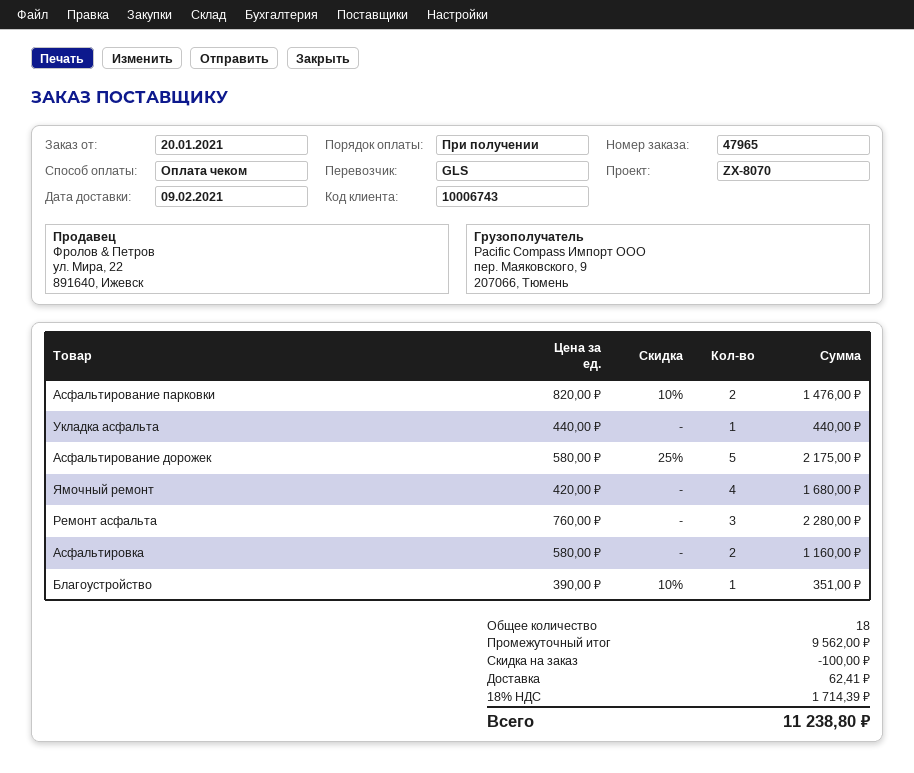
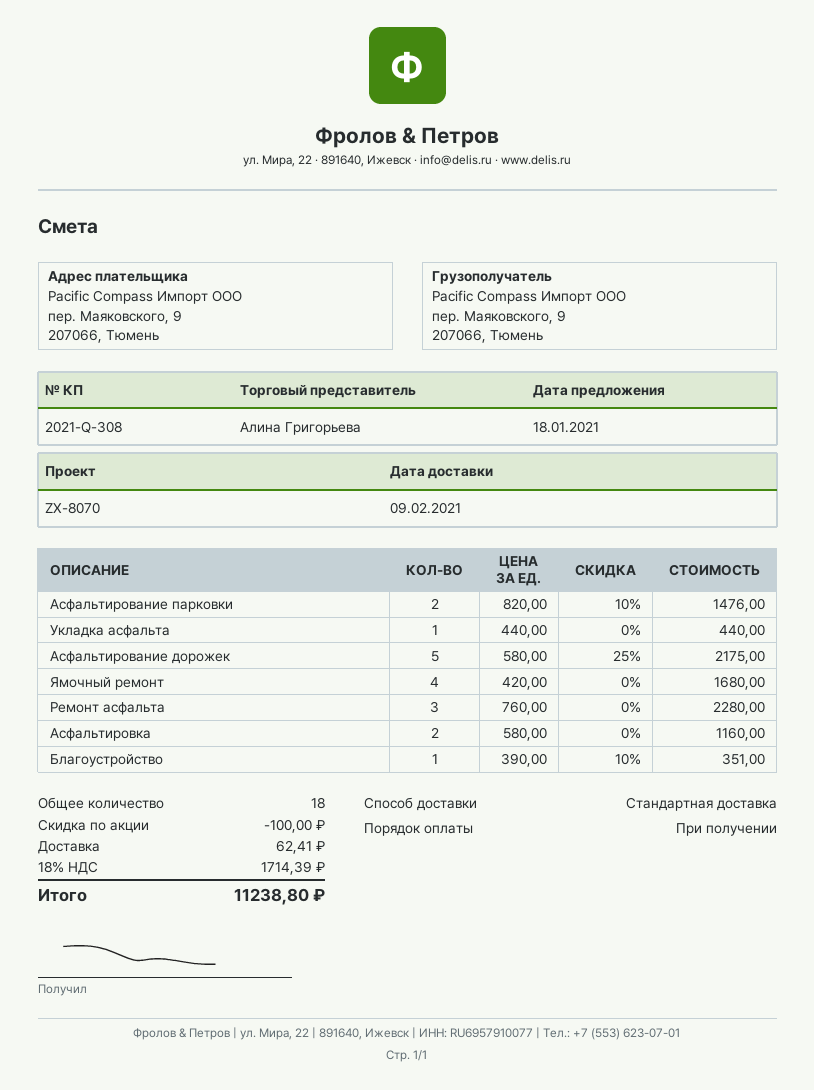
shipping method: GLS -> standard

